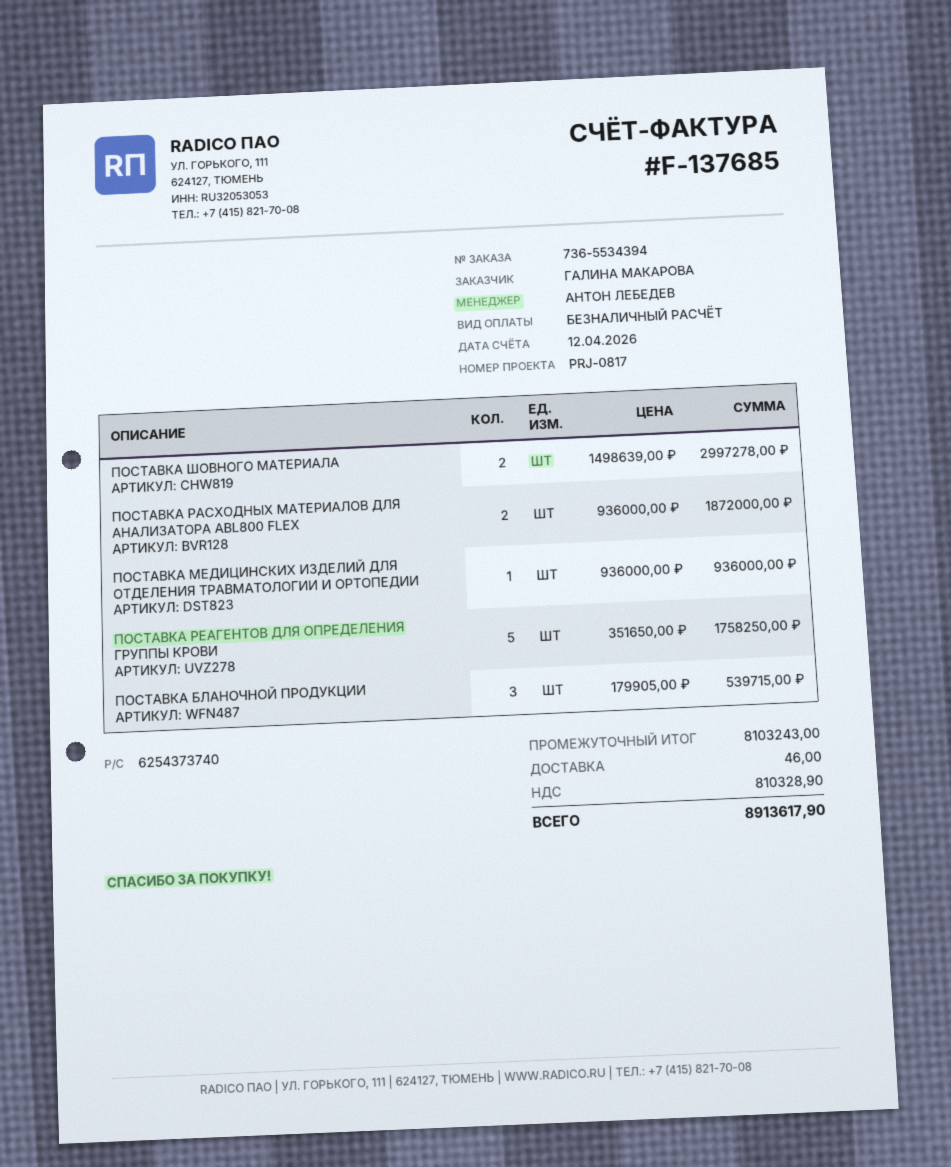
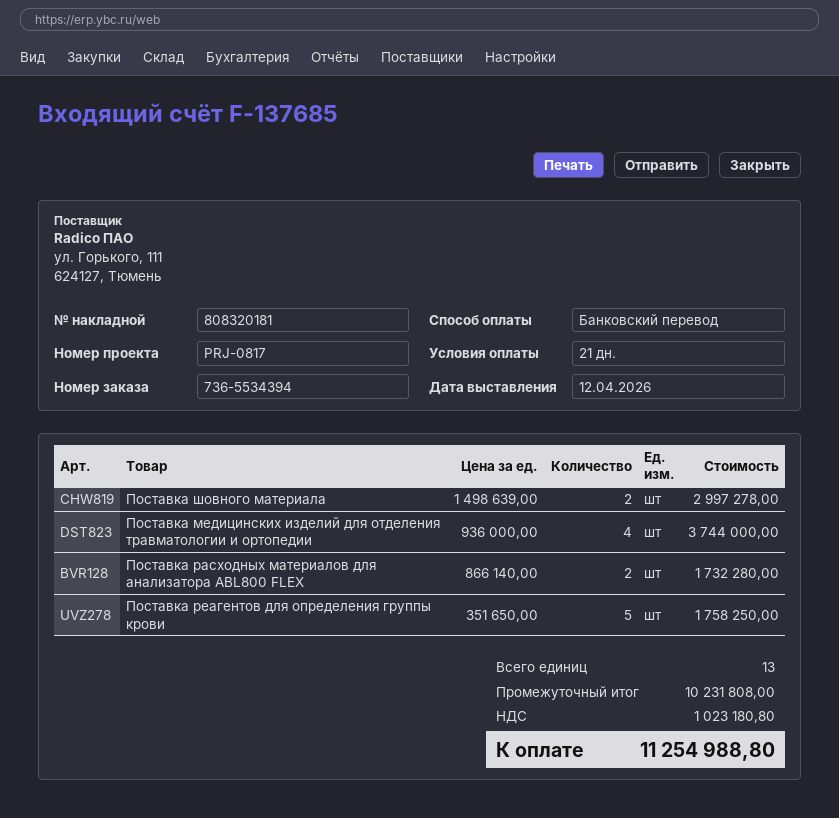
ПОСТАВКА РАСХОДНЫХ МАТЕРИАЛОВ ДЛЯ АНАЛИЗАТОРА ABL800 FLEX: 2 x 936000.00 = 1872000.00 -> 2 x 866140.00 = 1732280.00
ПОСТАВКА МЕДИЦИНСКИХ ИЗДЕЛИЙ ДЛЯ ОТДЕЛЕНИЯ ТРАВМАТОЛОГИИ И ОРТОПЕДИИ: 1 x 936000.00 = 936000.00 -> 4 x 936000.00 = 3744000.00
ПОСТАВКА БЛАНОЧНОЙ ПРОДУКЦИИ: 3 x 179905.00 = 539715.00 -> none
subtotal: 8103243.00 -> 10231808.00
shipping: 46.00 -> none
tax: 810328.90 -> 1023180.80
total: 8913617.90 -> 11254988.80

